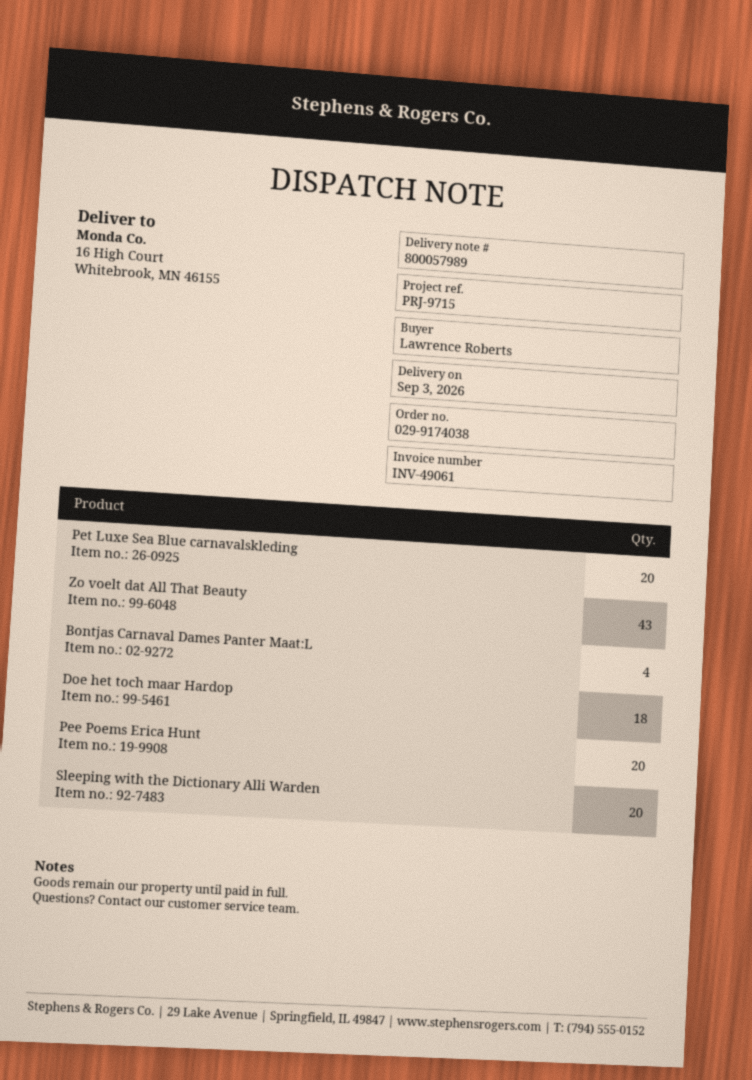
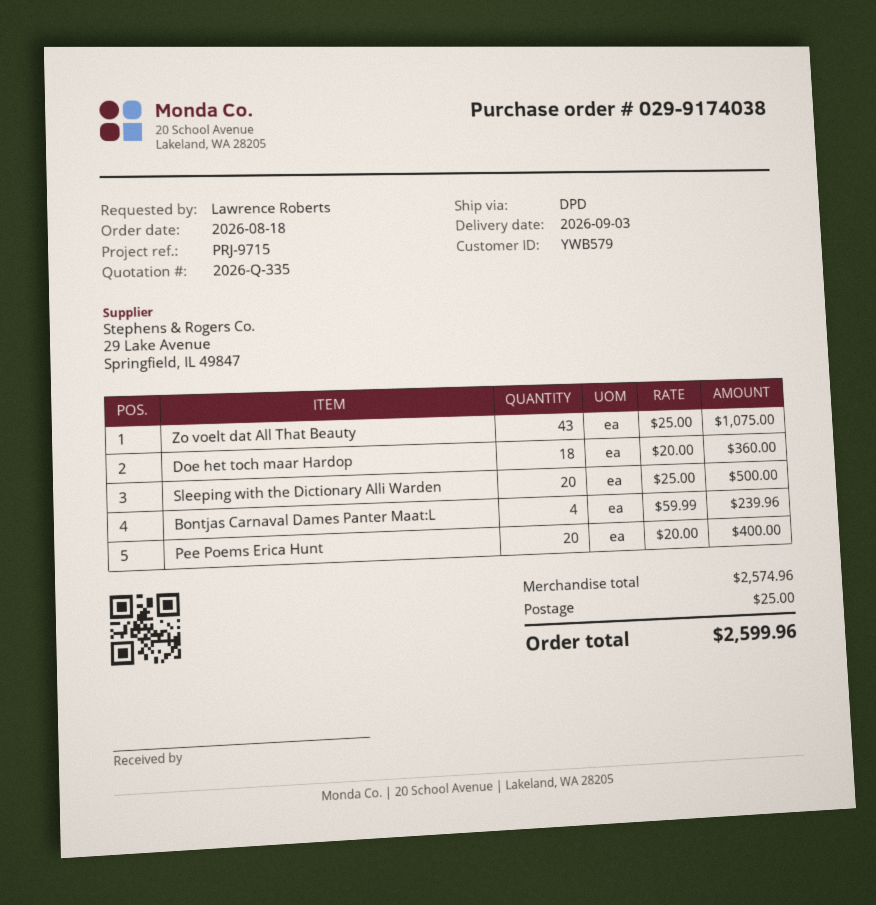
Pet Luxe Sea Blue carnavalskleding: 20 -> none

